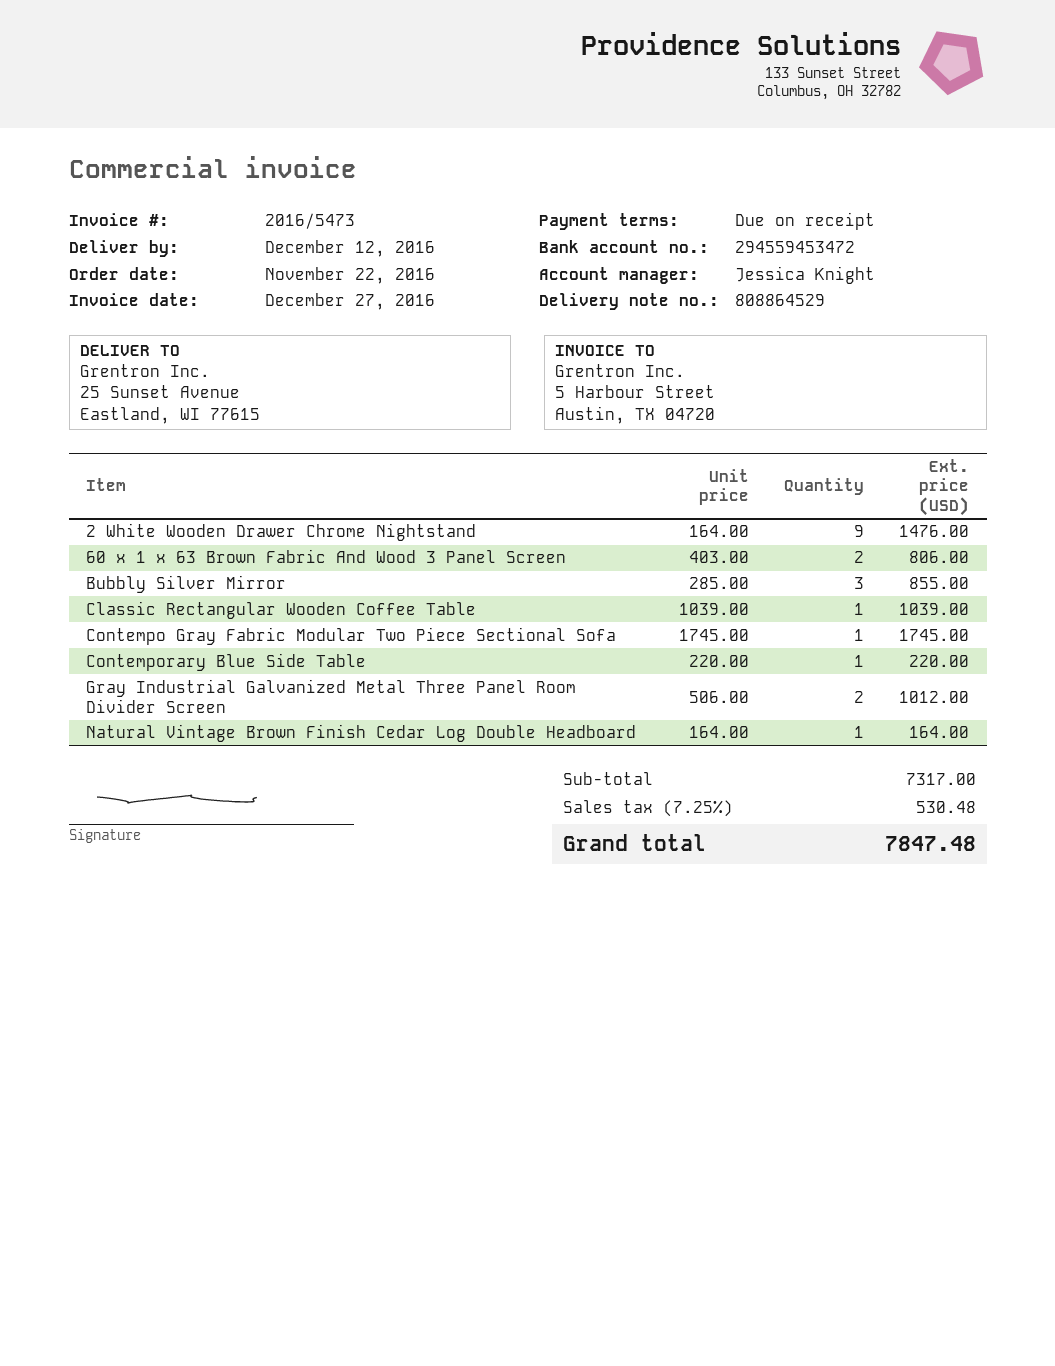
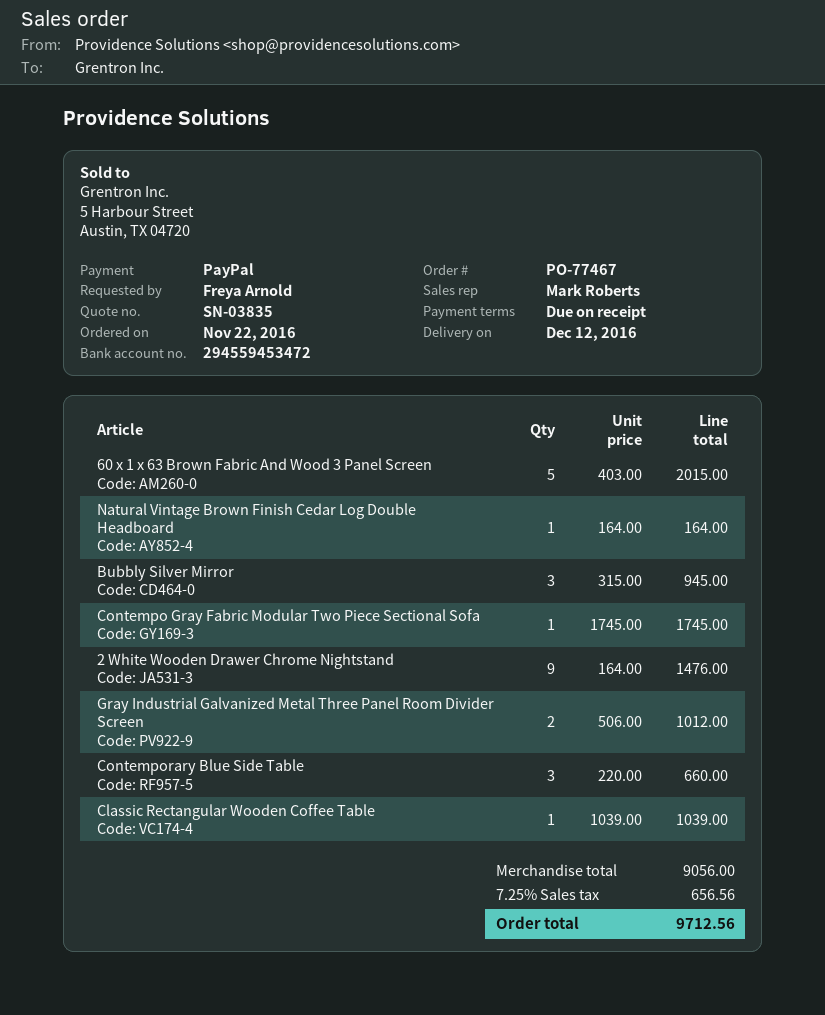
sales rep: Jessica Knight -> Mark Roberts
60 x 1 x 63 Brown Fabric And Wood 3 Panel Screen: 2 x 403.00 = 806.00 -> 5 x 403.00 = 2015.00
Bubbly Silver Mirror: 3 x 285.00 = 855.00 -> 3 x 315.00 = 945.00
Contemporary Blue Side Table: 1 x 220.00 = 220.00 -> 3 x 220.00 = 660.00
subtotal: 7317.00 -> 9056.00
tax: 7.25% = 530.48 -> 7.25% = 656.56
total: 7847.48 -> 9712.56

